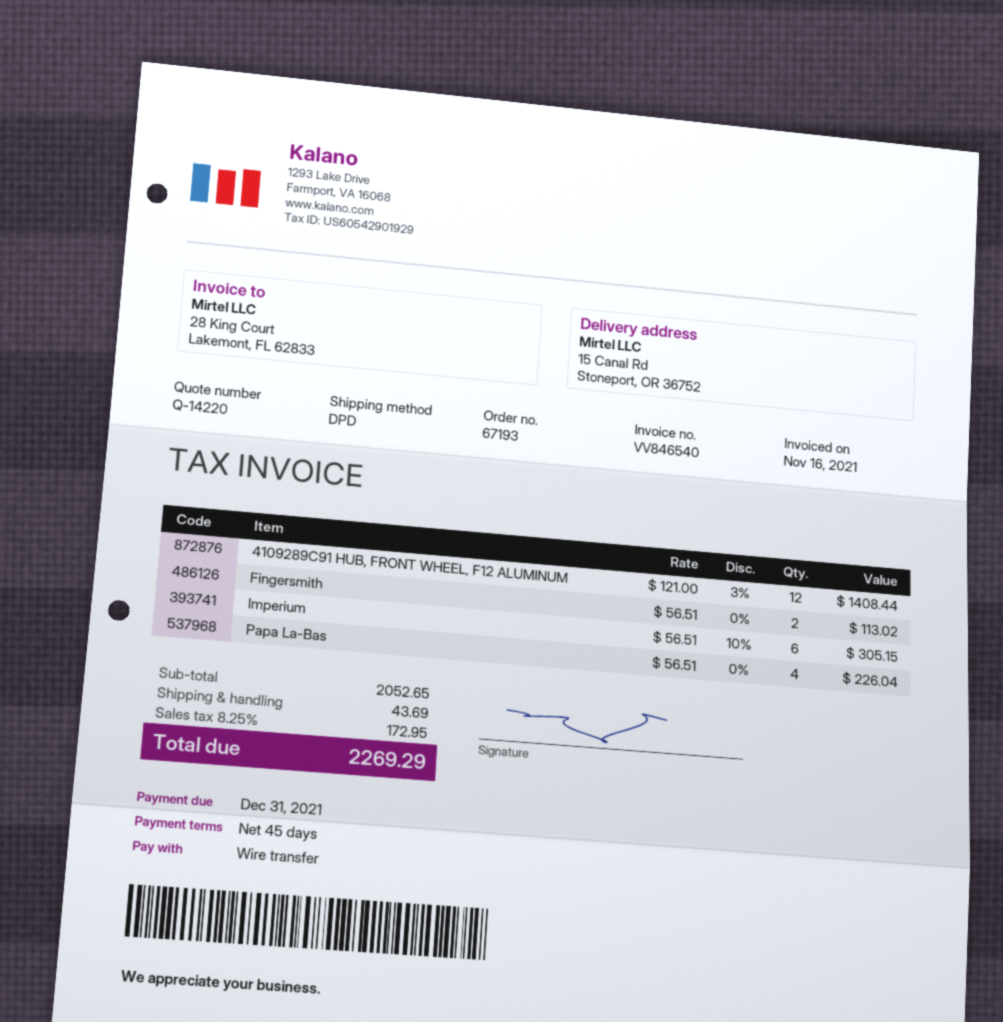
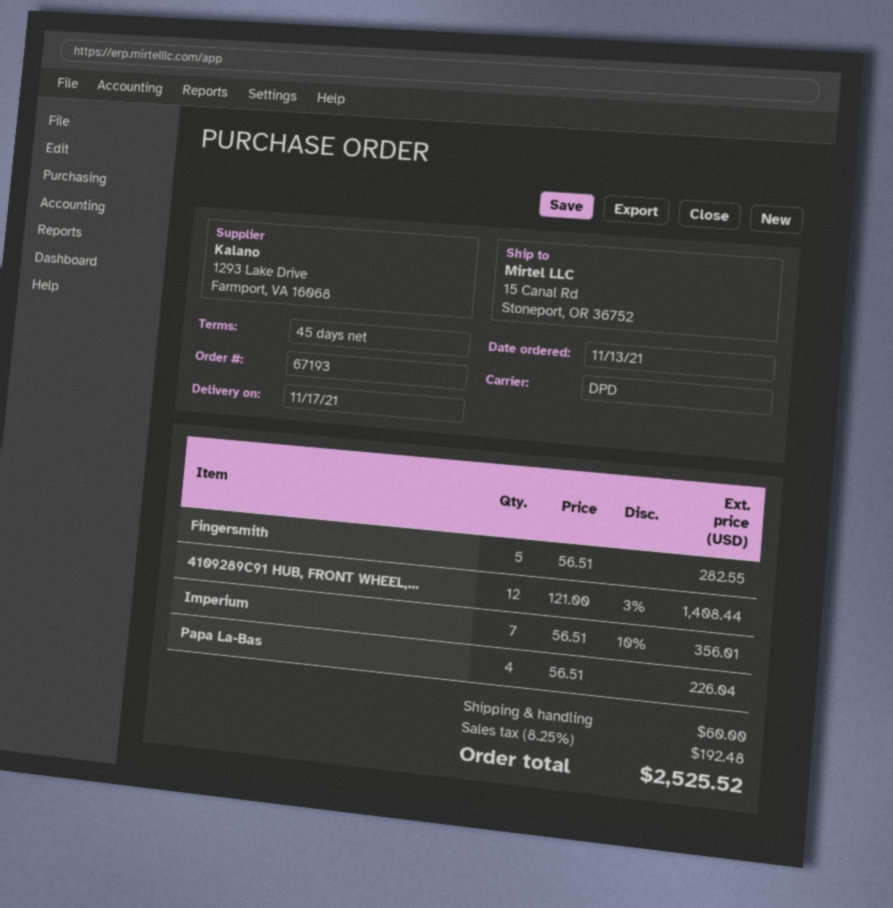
Fingersmith: 2 x 56.51 = 113.02 -> 5 x 56.51 = 282.55
Imperium: 6 x 56.51 - 10% = 305.15 -> 7 x 56.51 - 10% = 356.01
shipping: 43.69 -> 60.00
tax: 8.25% = 172.95 -> 8.25% = 192.48
total: 2269.29 -> 2525.52

